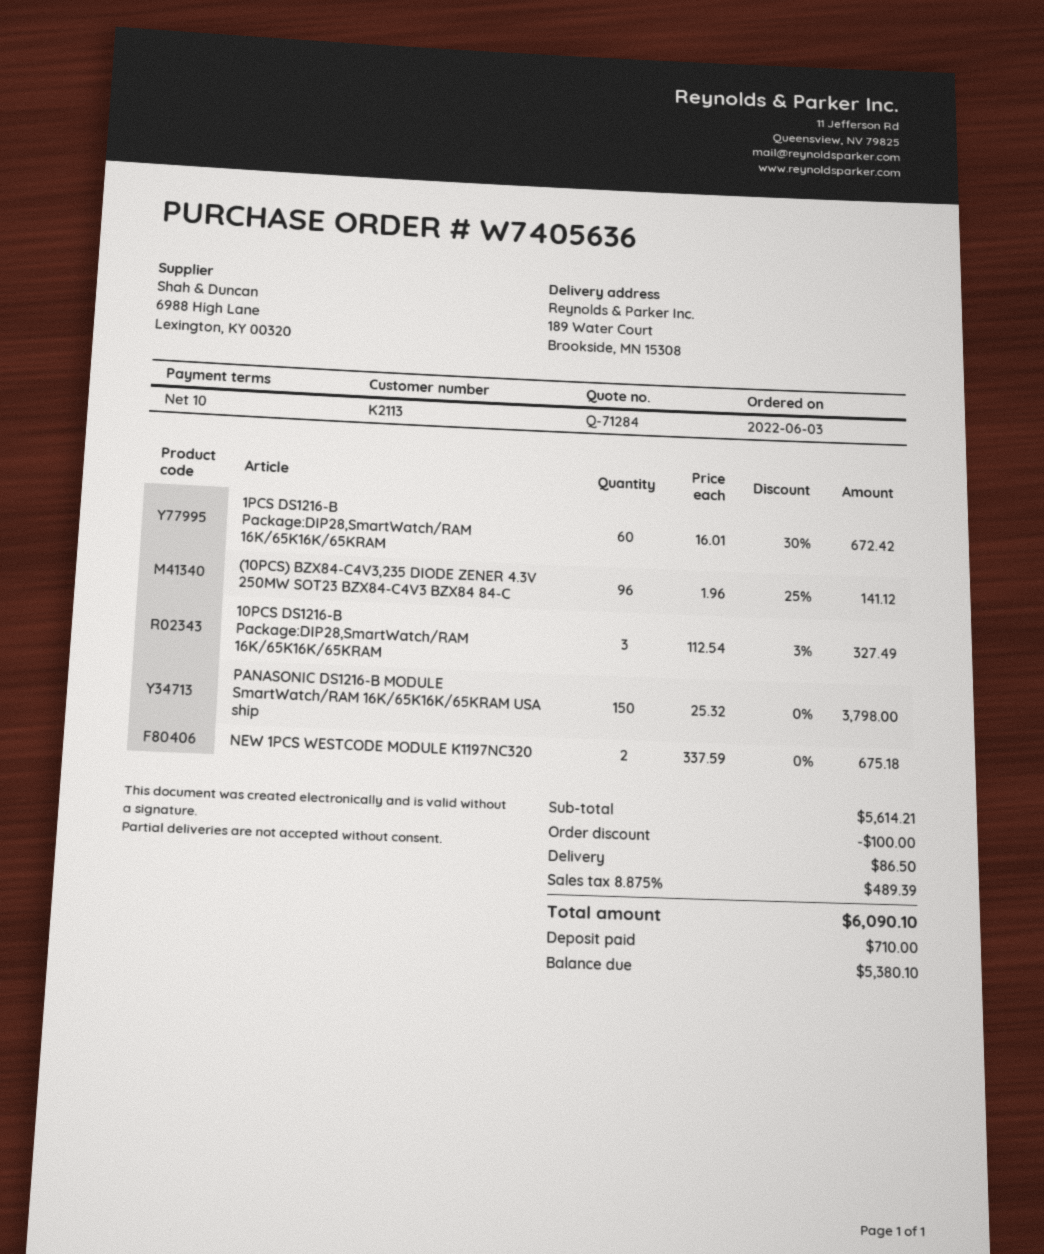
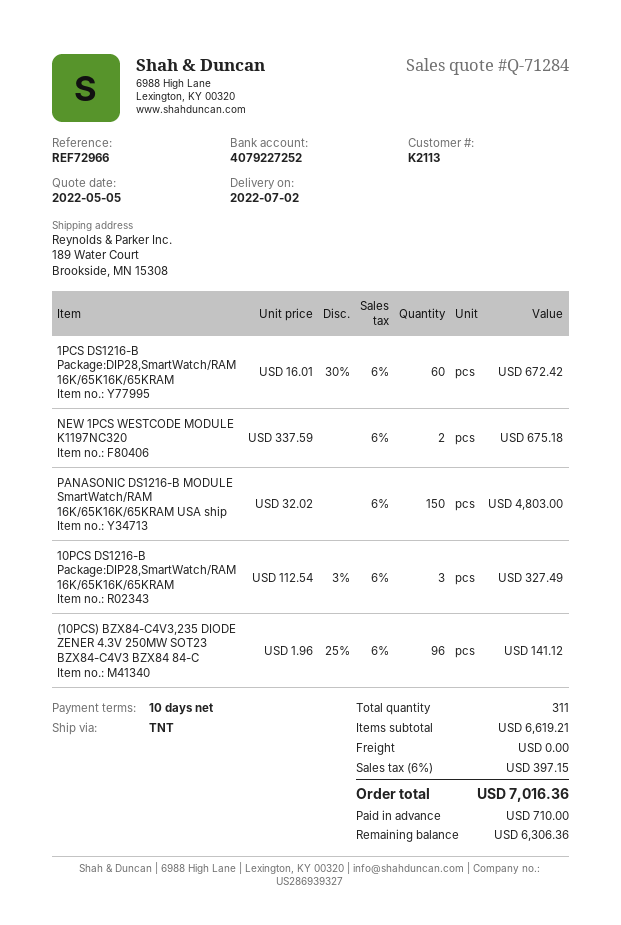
PANASONIC DS1216-B MODULE SmartWatch/RAM 16K/65K16K/65KRAM USA ship: 150 x 25.32 = 3798.00 -> 150 x 32.02 = 4803.00
subtotal: 5614.21 -> 6619.21
discount: 100.00 -> none
shipping: 86.50 -> 0.00
tax: 8.875% = 489.39 -> 6% = 397.15
total: 6090.10 -> 7016.36
balance: 5380.10 -> 6306.36

